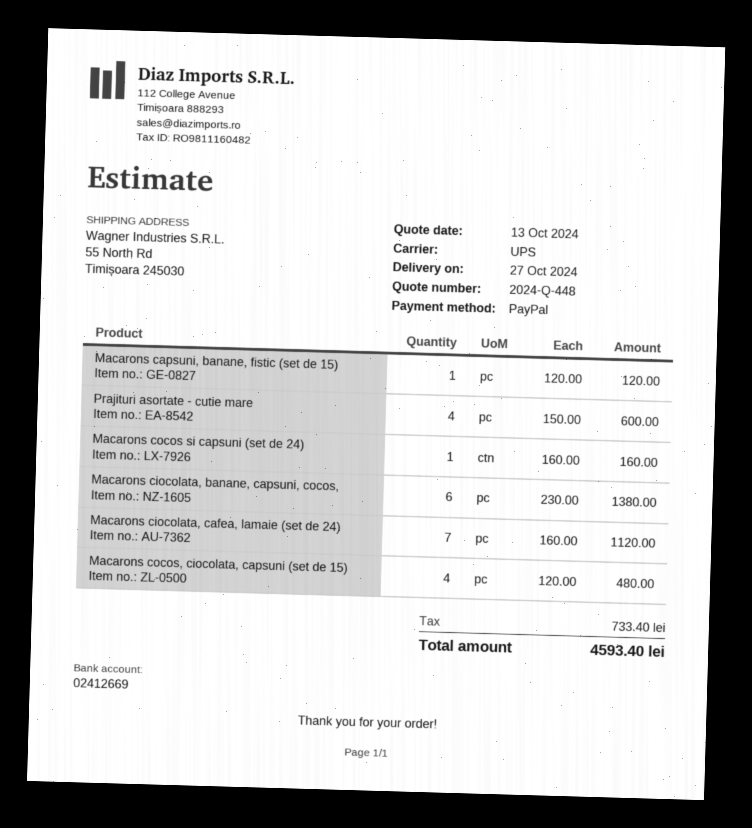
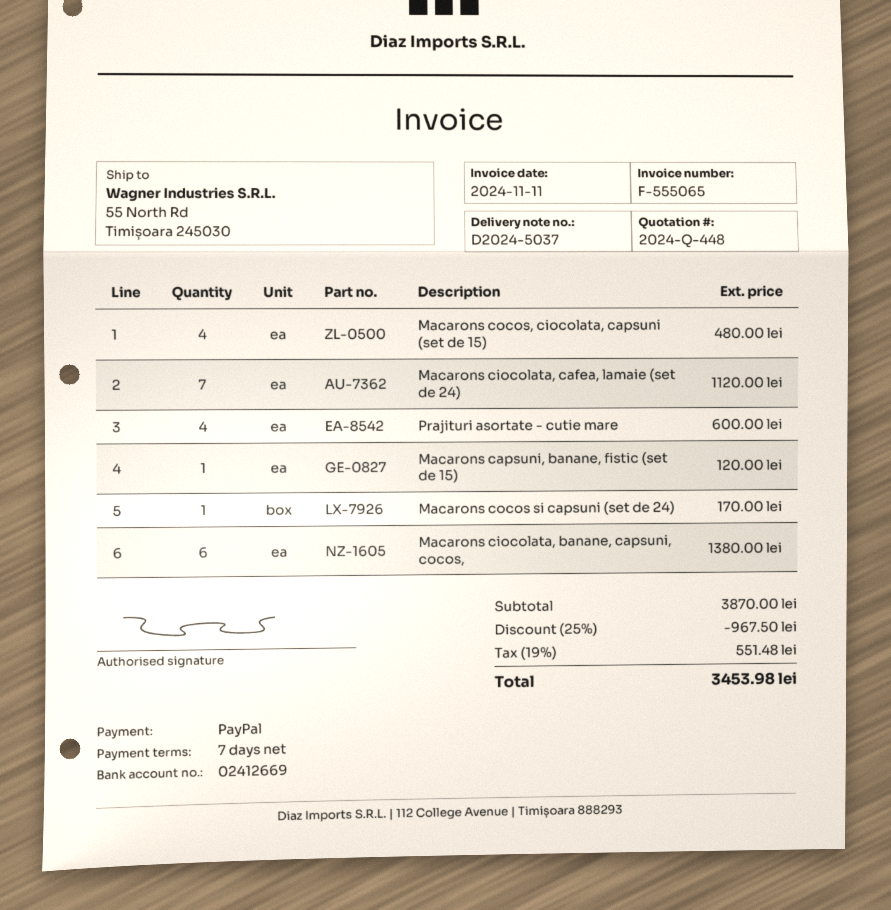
Macarons cocos si capsuni (set de 24): 1 for 160.00 -> 1 for 170.00
discount: none -> 25% = 967.50
tax: 733.40 -> 551.48
total: 4593.40 -> 3453.98

